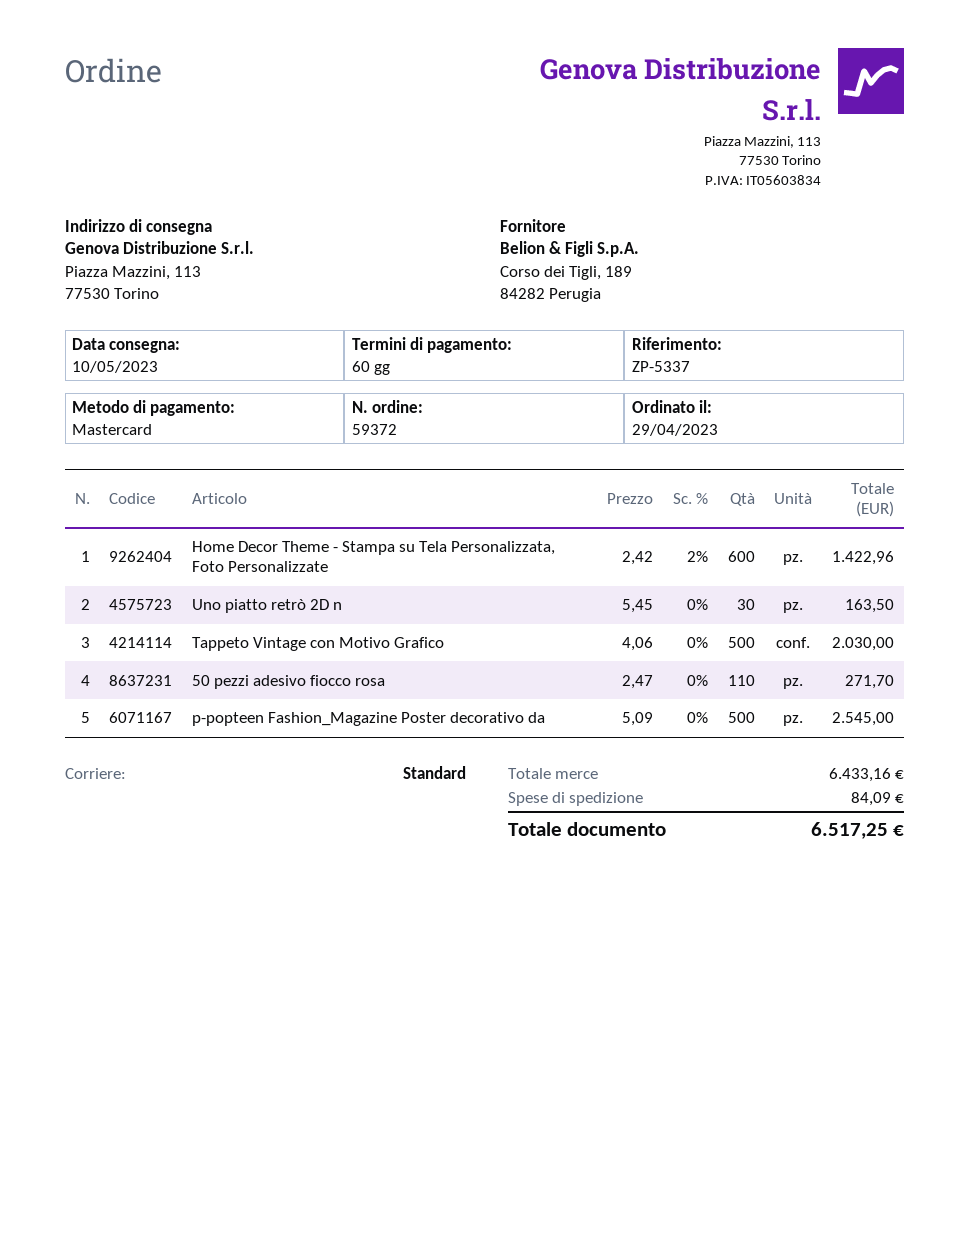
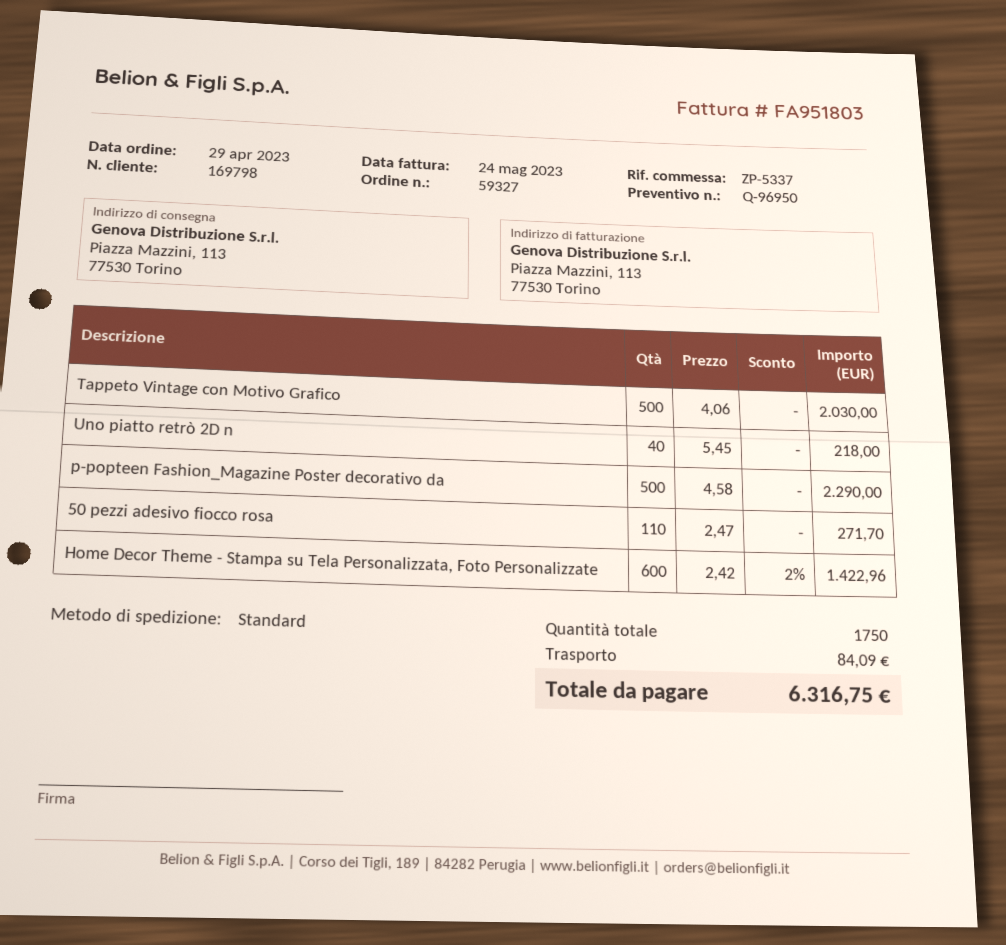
order number: 59372 -> 59327
Uno piatto retrò 2D n: 30 x 5.45 = 163.50 -> 40 x 5.45 = 218.00
p-popteen Fashion_Magazine Poster decorativo da: 500 x 5.09 = 2545.00 -> 500 x 4.58 = 2290.00
total: 6517.25 -> 6316.75

